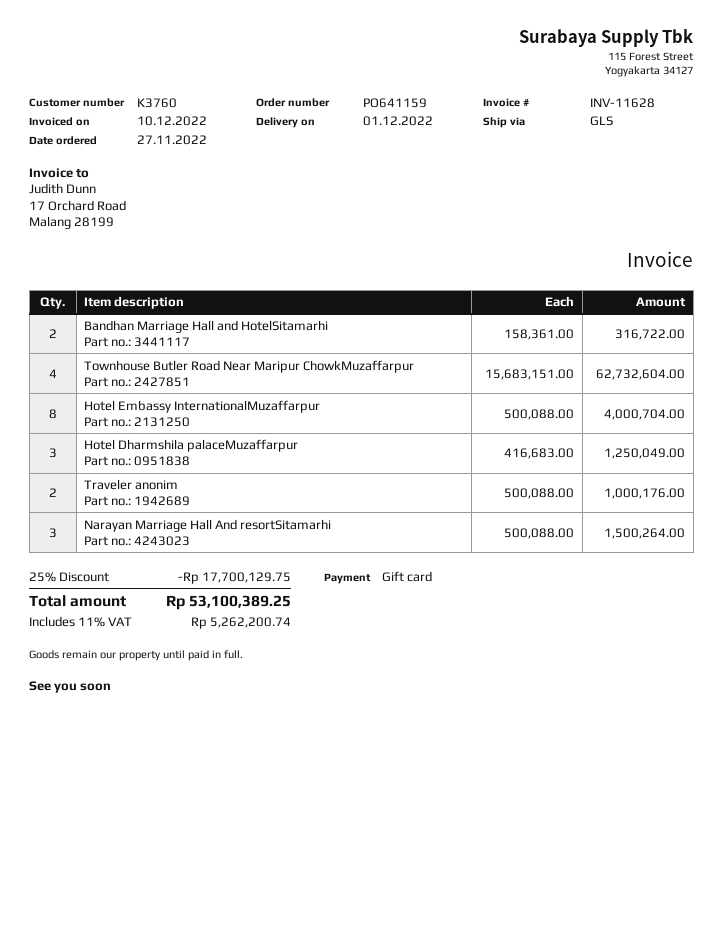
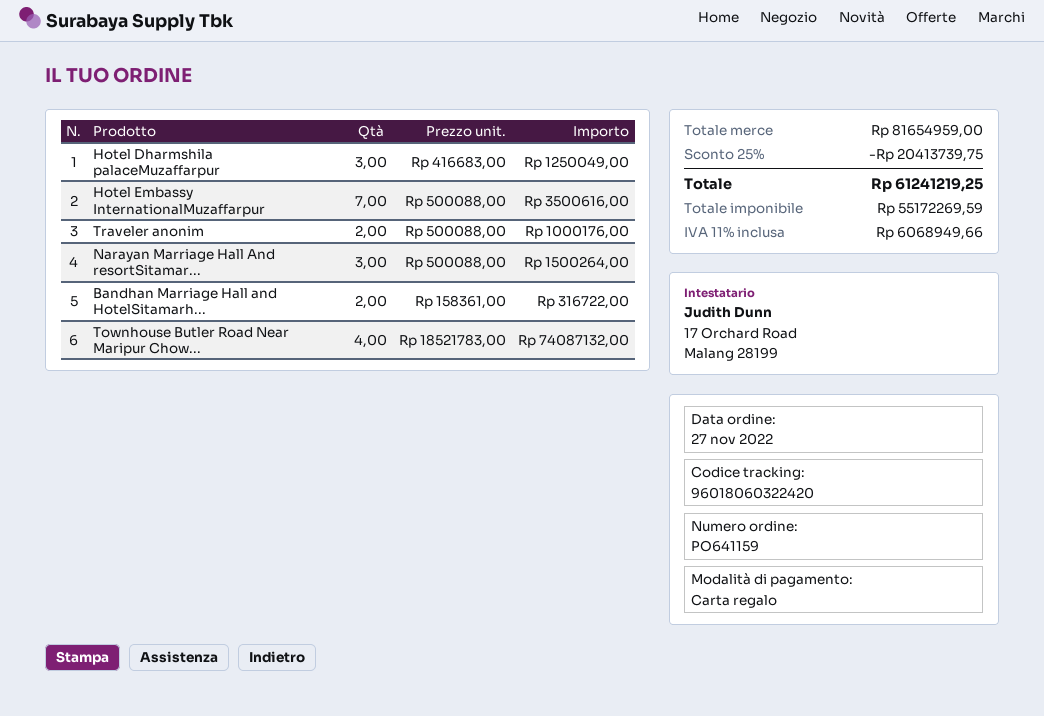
Townhouse Butler Road Near Maripur ChowkMuzaffarpur: 4 x 15683151.00 = 62732604.00 -> 4 x 18521783.00 = 74087132.00
Hotel Embassy InternationalMuzaffarpur: 8 x 500088.00 = 4000704.00 -> 7 x 500088.00 = 3500616.00
discount: 25% = 17700129.75 -> 25% = 20413739.75
tax: 11% = 5262200.74 -> 11% = 6068949.66
total: 53100389.25 -> 61241219.25

